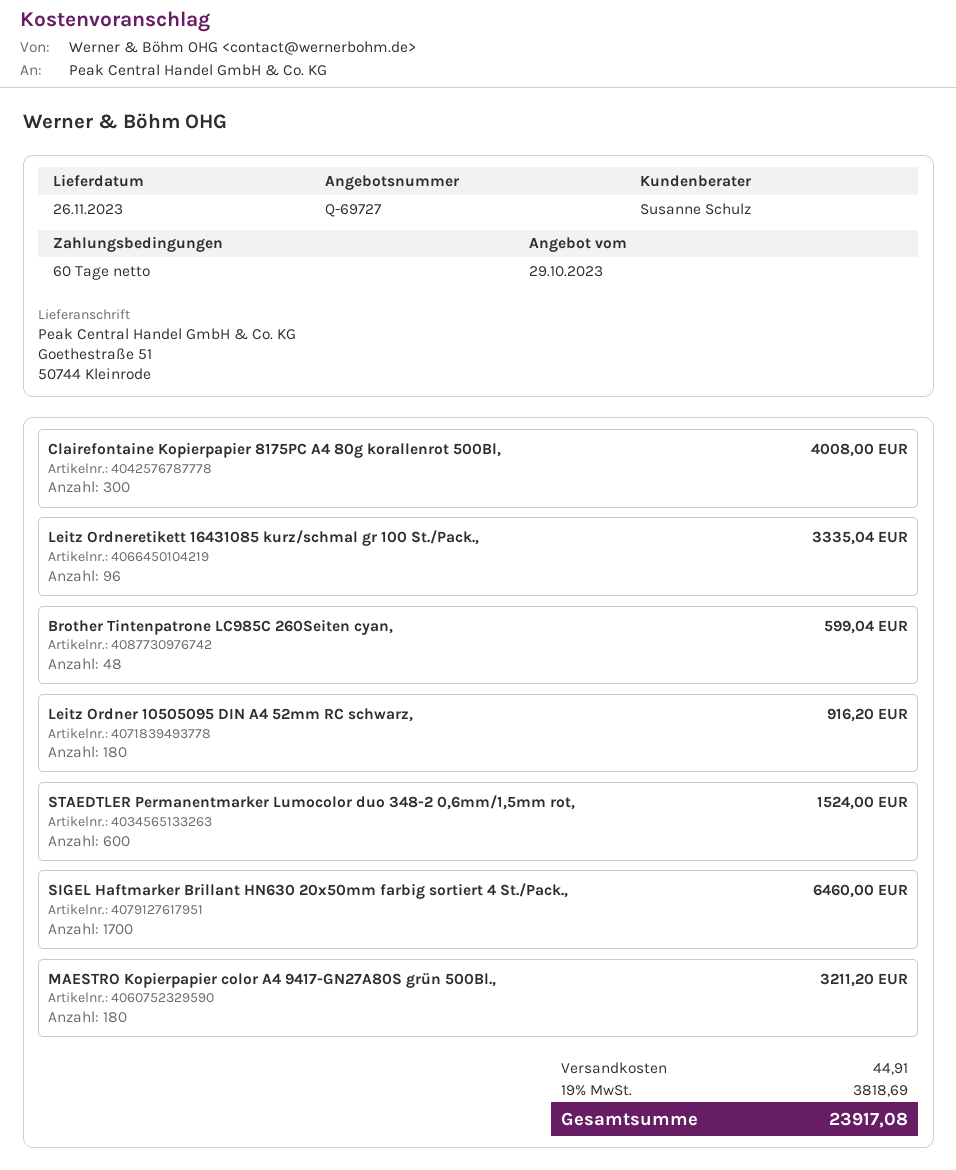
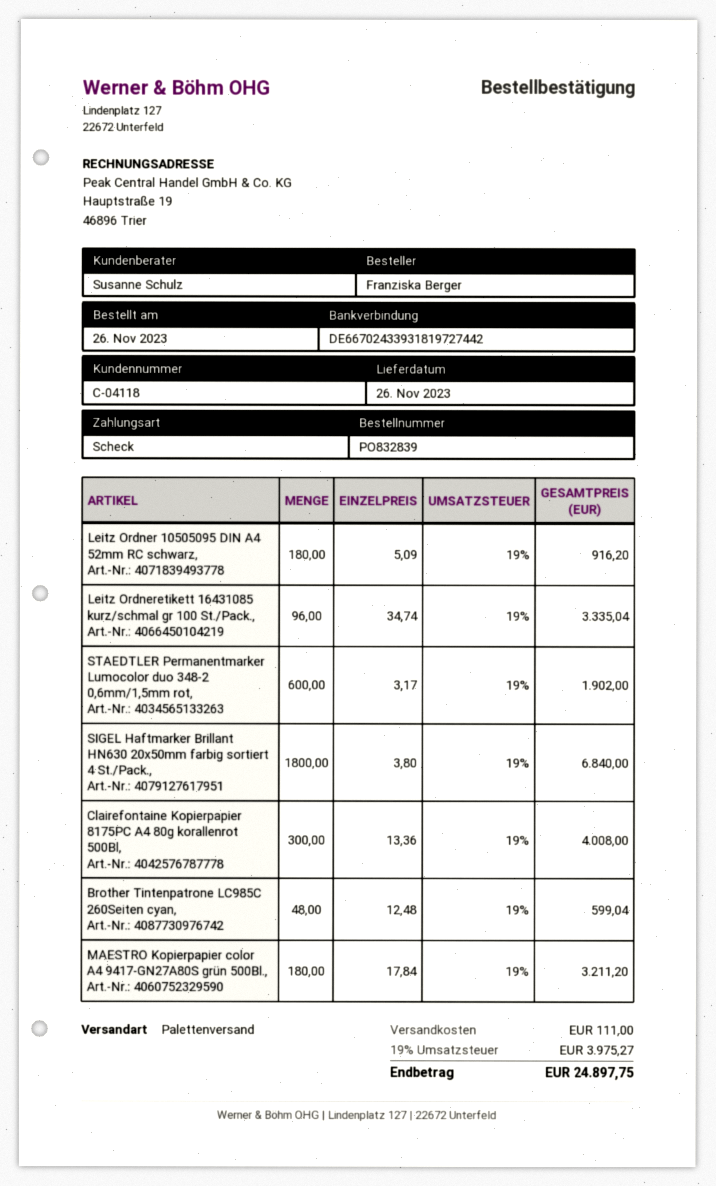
STAEDTLER Permanentmarker Lumocolor duo 348-2 0,6mm/1,5mm rot,: 600 for 1524.00 -> 600 for 1902.00
SIGEL Haftmarker Brillant HN630 20x50mm farbig sortiert 4 St./Pack.,: 1700 for 6460.00 -> 1800 for 6840.00
shipping: 44.91 -> 111.00
tax: 19% = 3818.69 -> 19% = 3975.27
total: 23917.08 -> 24897.75

